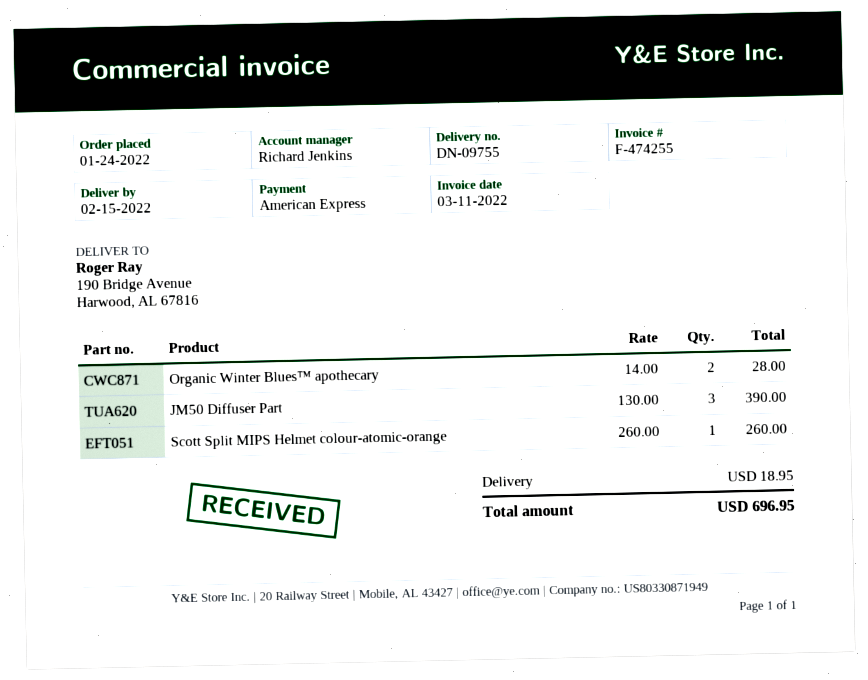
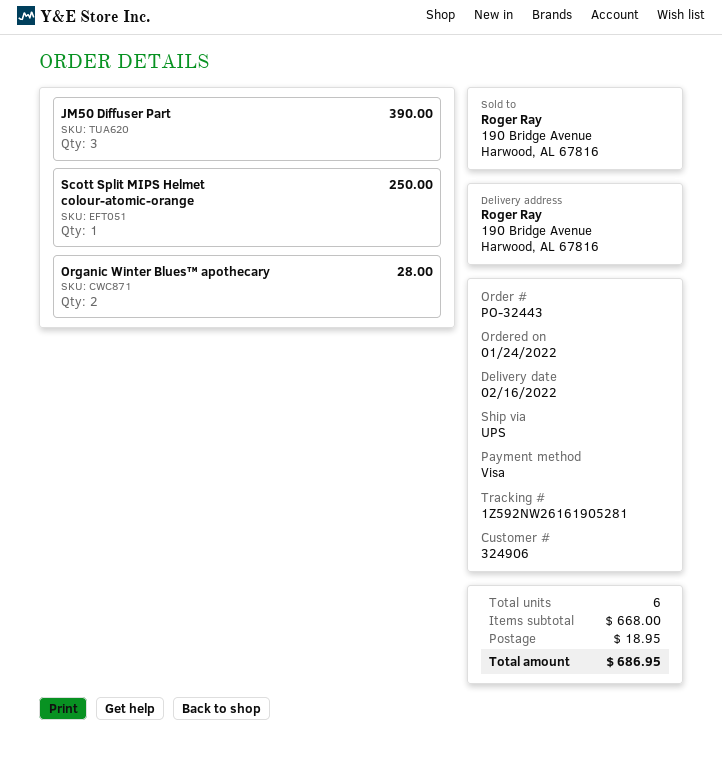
delivery date: 2022-02-15 -> 2022-02-16
payment method: American Express -> Visa
Scott Split MIPS Helmet colour-atomic-orange: 1 for 260.00 -> 1 for 250.00
total: 696.95 -> 686.95

